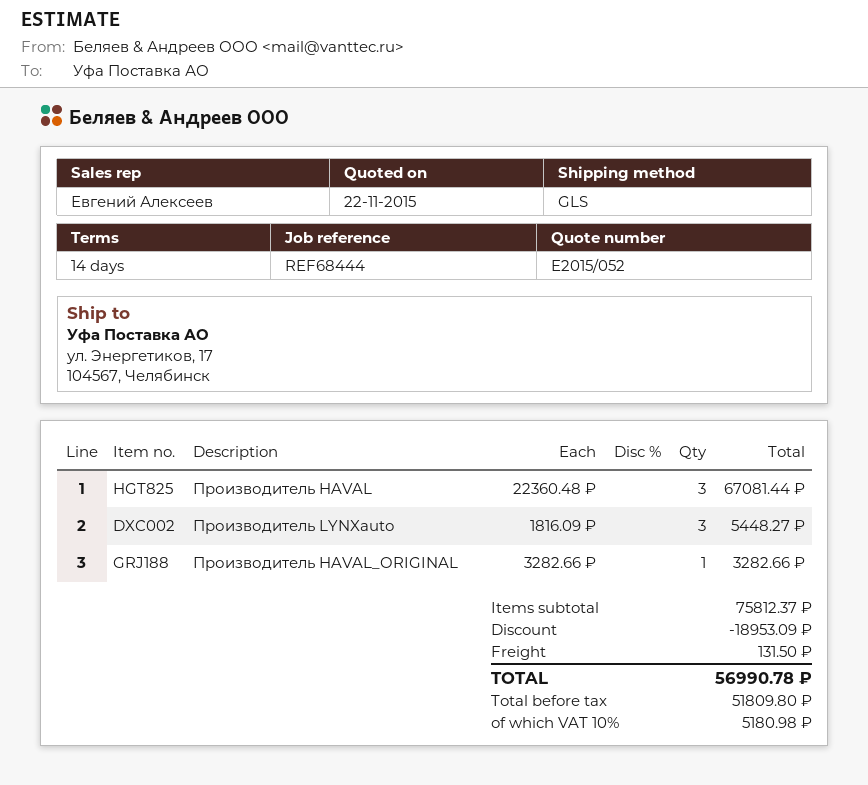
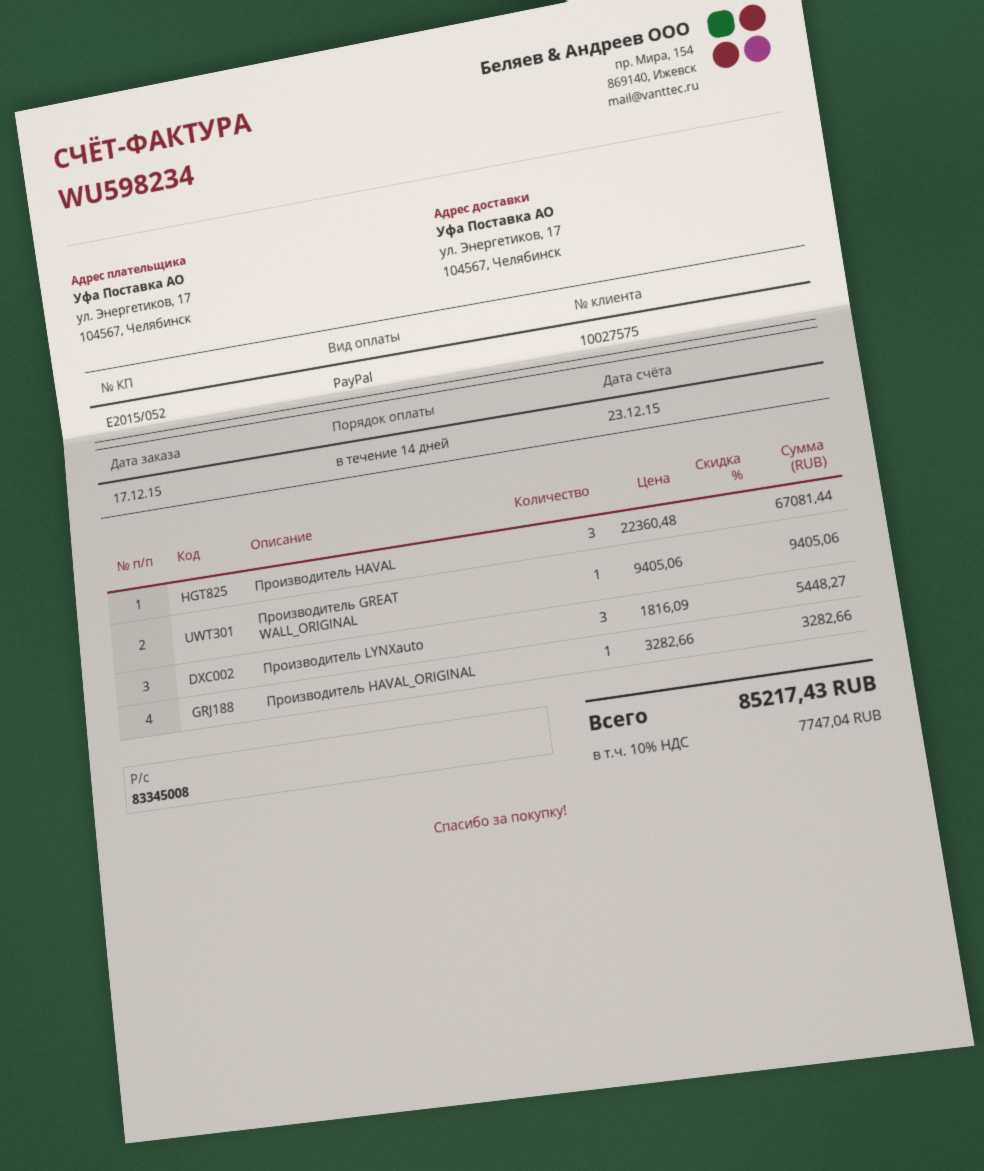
Производитель GREAT WALL_ORIGINAL: none -> 1 x 9405.06 = 9405.06
discount: 18953.09 -> none
shipping: 131.50 -> none
tax: 10% = 5180.98 -> 10% = 7747.04
total: 56990.78 -> 85217.43

